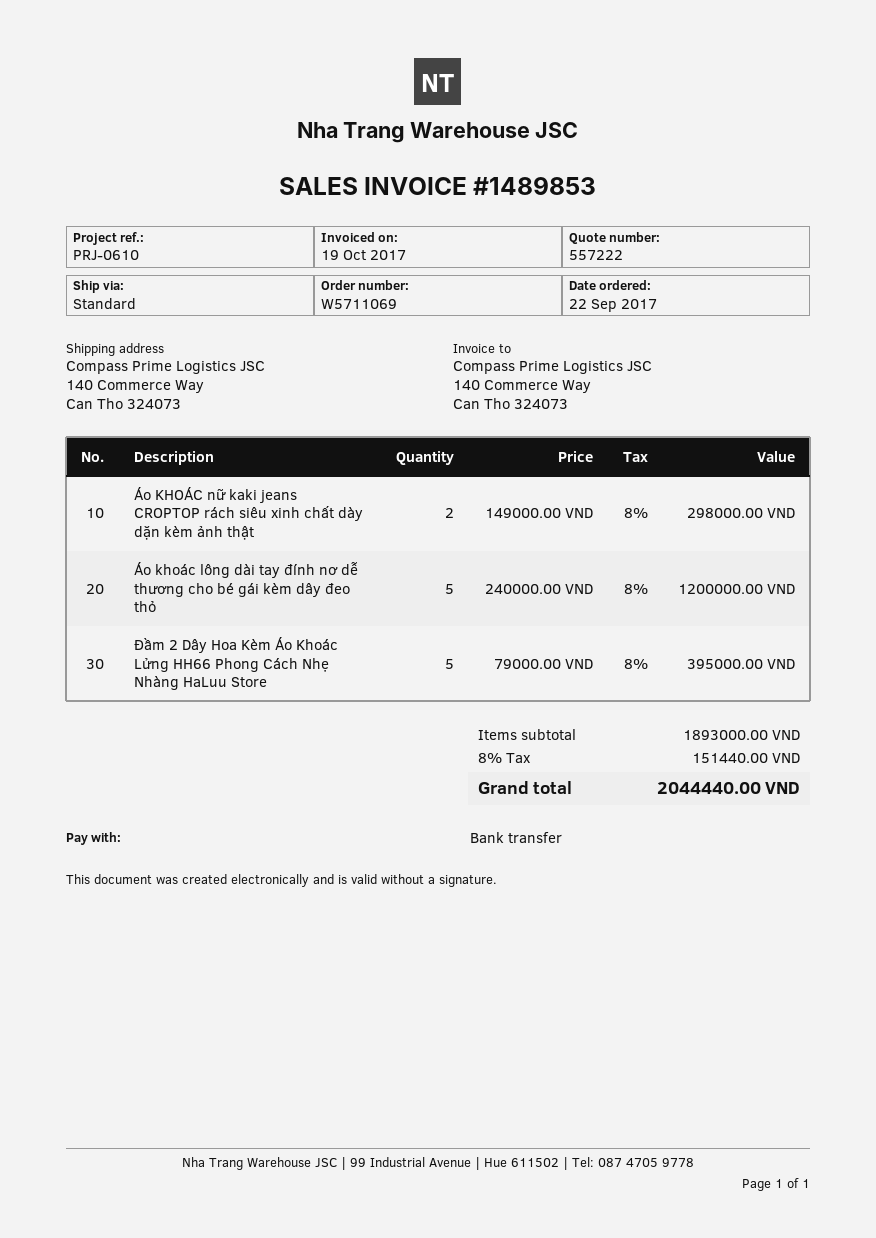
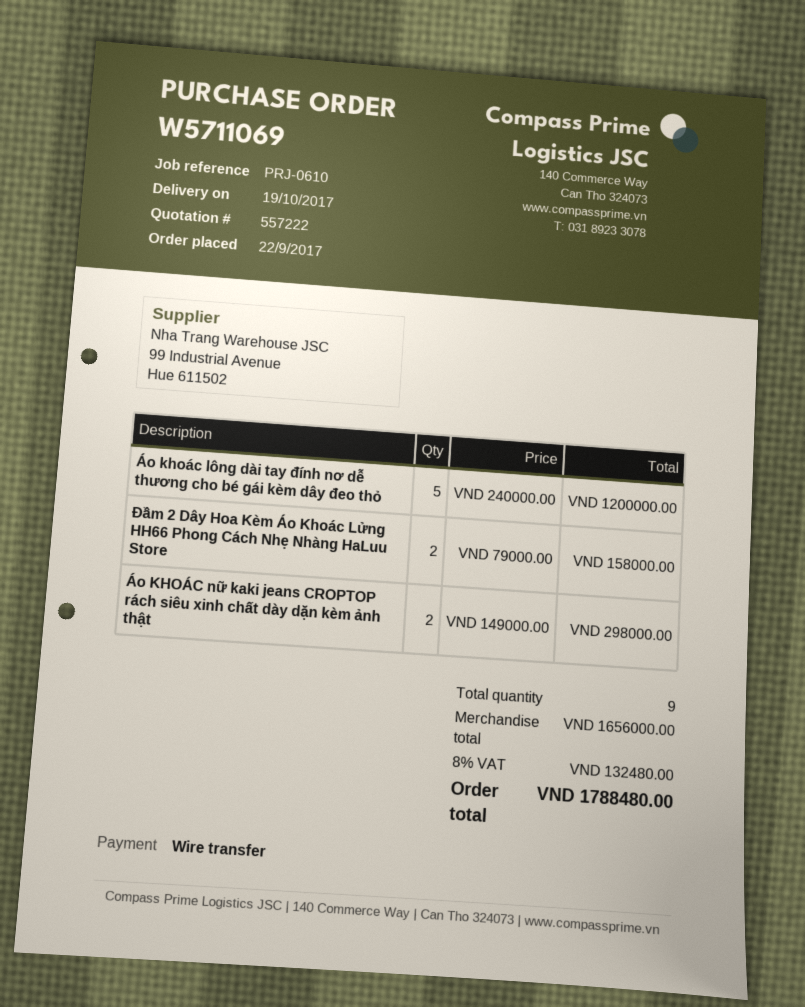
Đầm 2 Dây Hoa Kèm Áo Khoác Lửng HH66 Phong Cách Nhẹ Nhàng HaLuu Store: 5 x 79000.00 = 395000.00 -> 2 x 79000.00 = 158000.00
subtotal: 1893000.00 -> 1656000.00
tax: 8% = 151440.00 -> 8% = 132480.00
total: 2044440.00 -> 1788480.00

